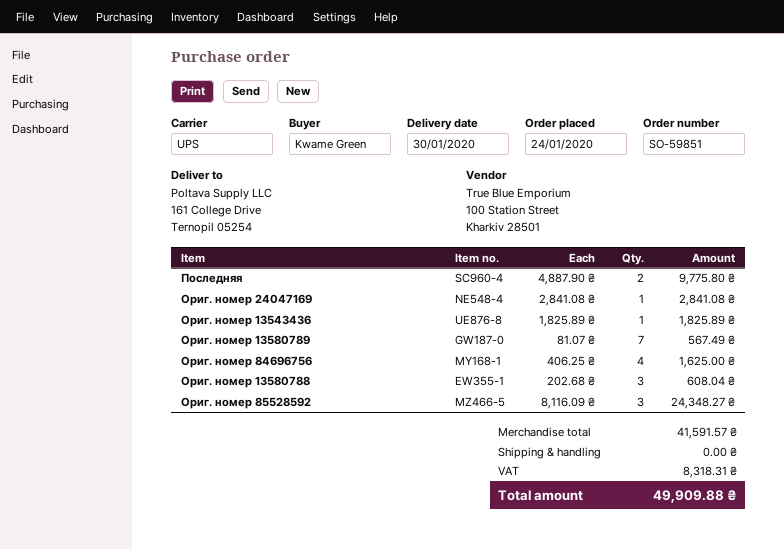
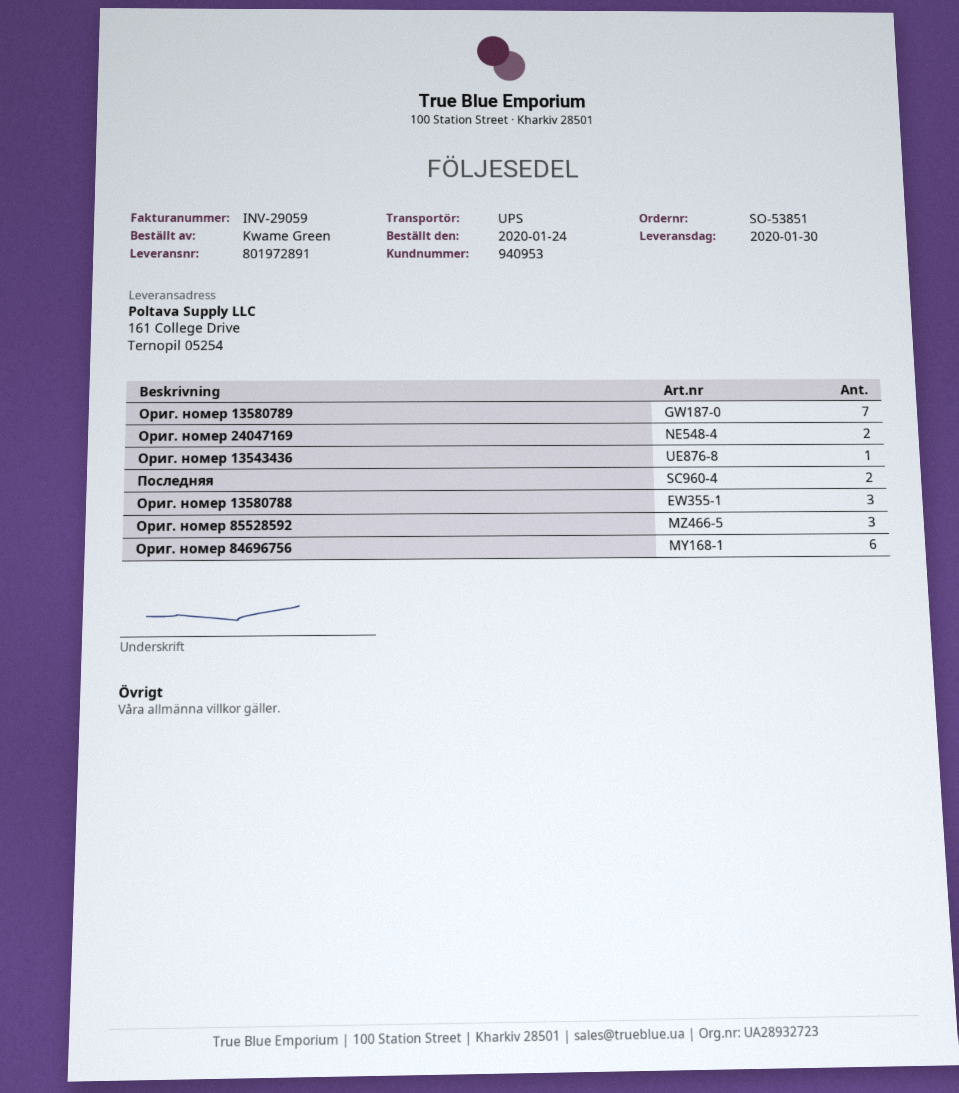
order number: SO-59851 -> SO-53851
Ориг. номер 24047169: 1 -> 2
Ориг. номер 84696756: 4 -> 6

